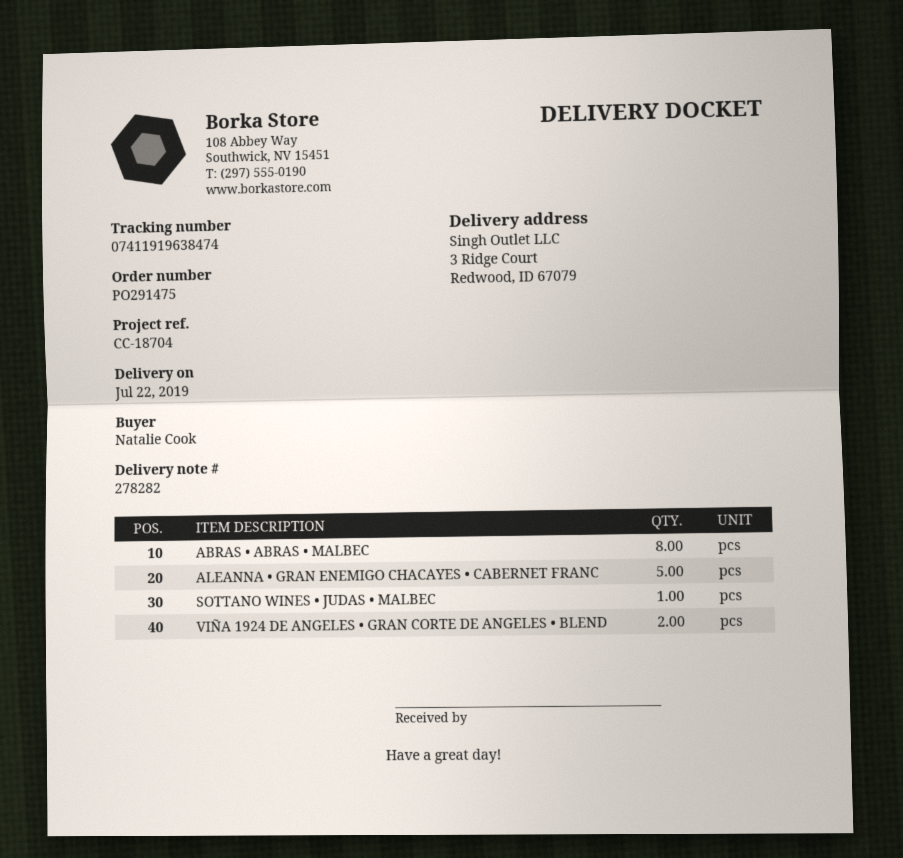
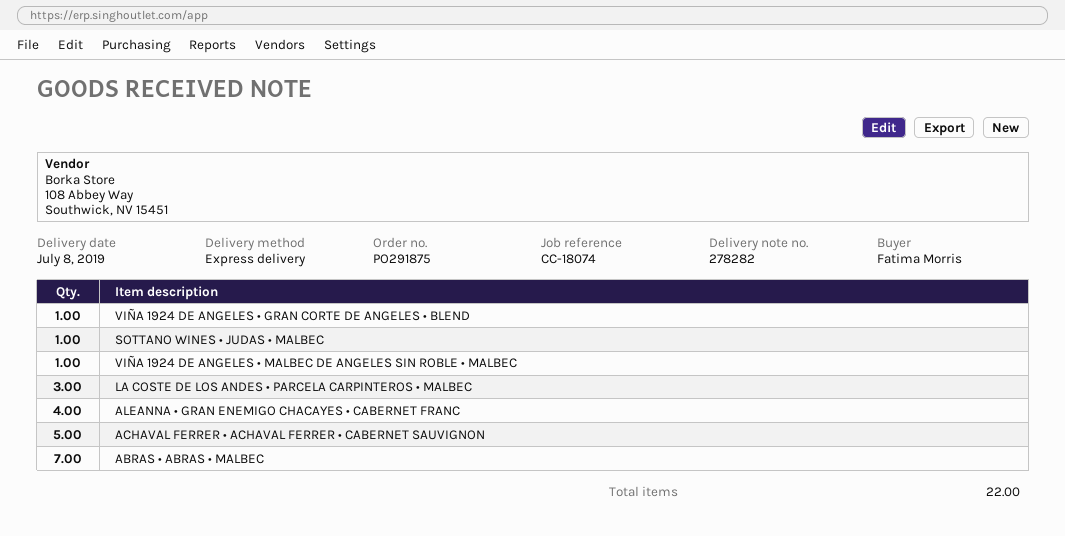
order number: PO291475 -> PO291875
delivery date: 2019-07-22 -> 2019-07-08
reference: CC-18704 -> CC-18074
ordered by: Natalie Cook -> Fatima Morris
ABRAS • ABRAS • MALBEC: 8 -> 7
ALEANNA • GRAN ENEMIGO CHACAYES • CABERNET FRANC: 5 -> 4
VIÑA 1924 DE ANGELES • GRAN CORTE DE ANGELES • BLEND: 2 -> 1
VIÑA 1924 DE ANGELES • MALBEC DE ANGELES SIN ROBLE • MALBEC: none -> 1
LA COSTE DE LOS ANDES • PARCELA CARPINTEROS • MALBEC: none -> 3
ACHAVAL FERRER • ACHAVAL FERRER • CABERNET SAUVIGNON: none -> 5

